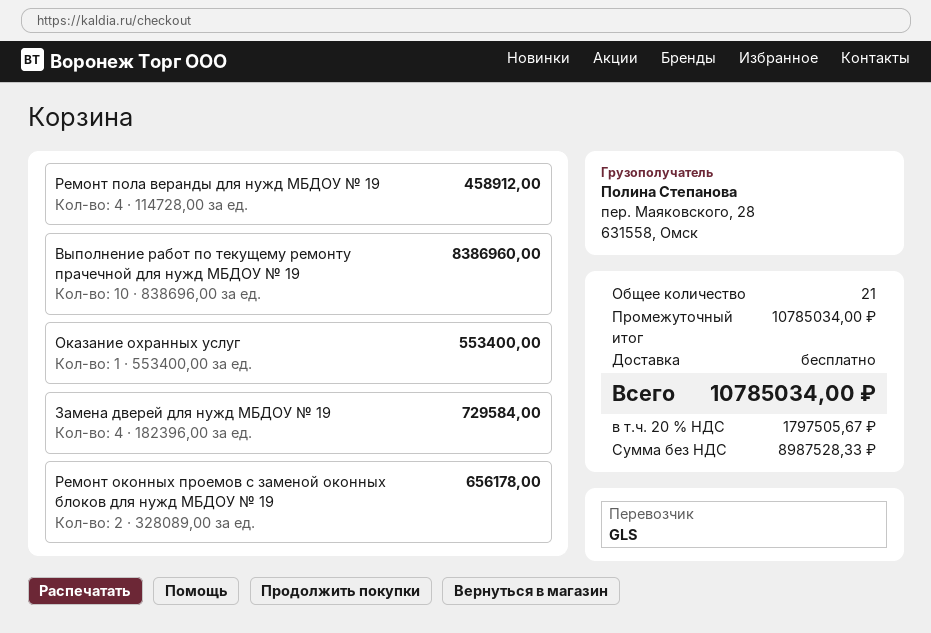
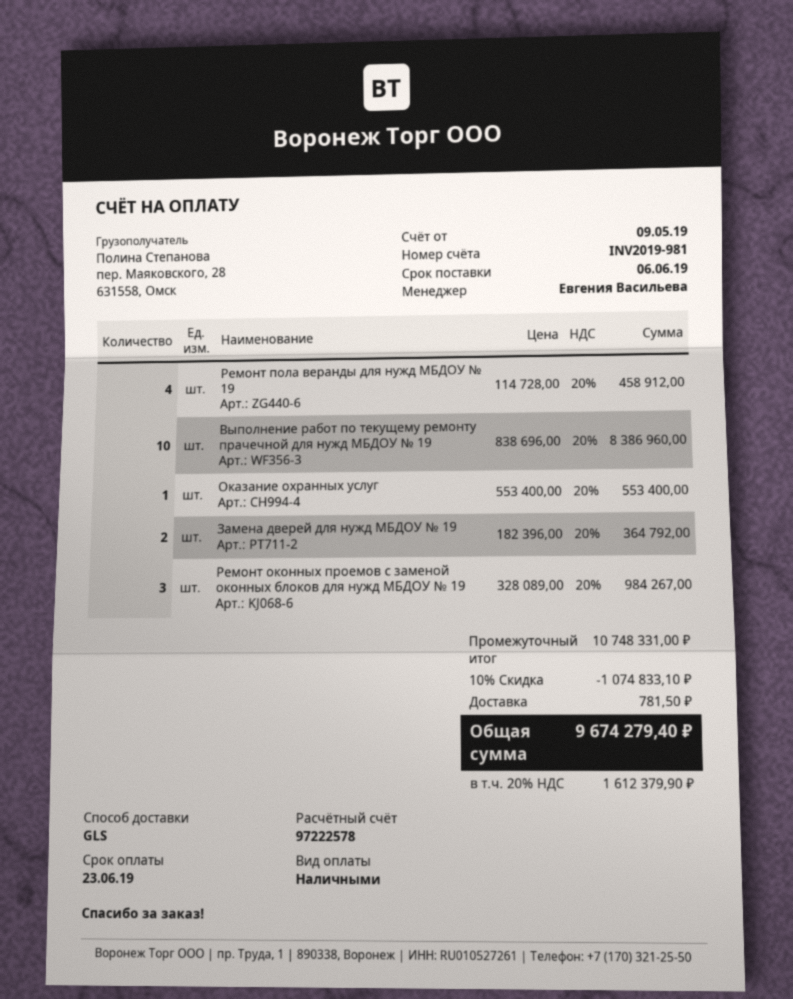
Замена дверей для нужд МБДОУ № 19: 4 x 182396.00 = 729584.00 -> 2 x 182396.00 = 364792.00
Ремонт оконных проемов с заменой оконных блоков для нужд МБДОУ № 19: 2 x 328089.00 = 656178.00 -> 3 x 328089.00 = 984267.00
subtotal: 10785034.00 -> 10748331.00
discount: none -> 10% = 1074833.10
shipping: 0.00 -> 781.50
tax: 20% = 1797505.67 -> 20% = 1612379.90
total: 10785034.00 -> 9674279.40

